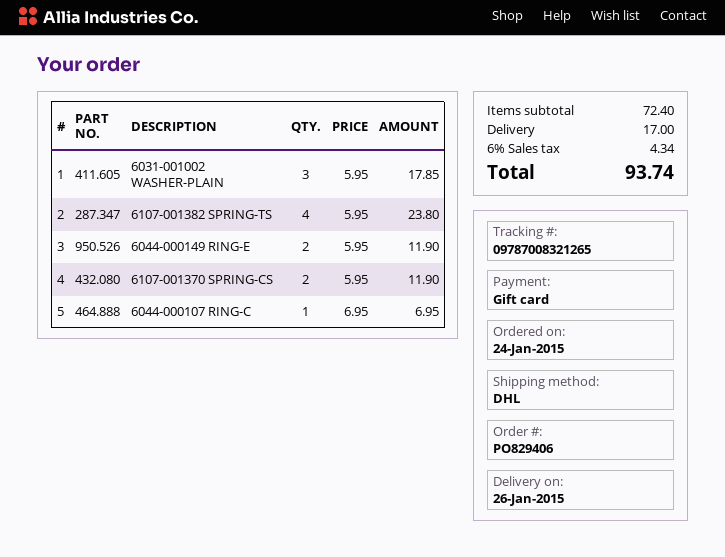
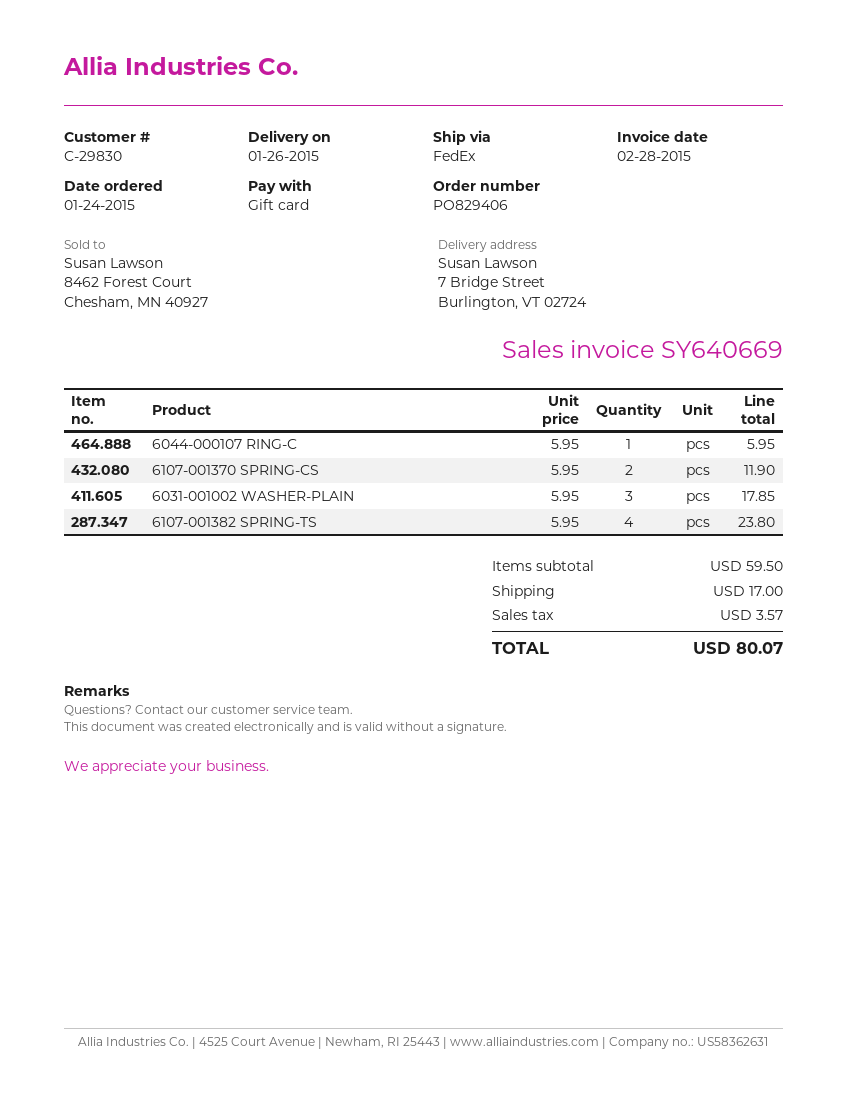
shipping method: DHL -> FedEx
6044-000149 RING-E: 2 x 5.95 = 11.90 -> none
6044-000107 RING-C: 1 x 6.95 = 6.95 -> 1 x 5.95 = 5.95
subtotal: 72.40 -> 59.50
tax: 4.34 -> 3.57
total: 93.74 -> 80.07

